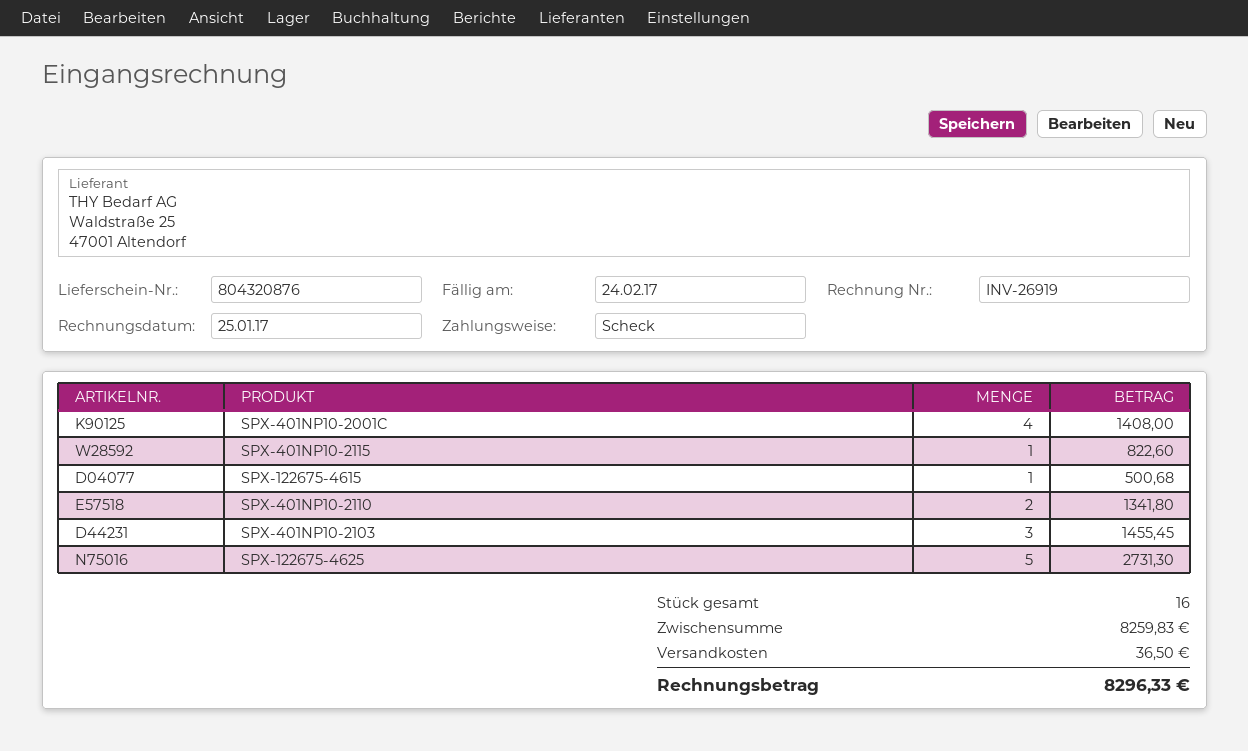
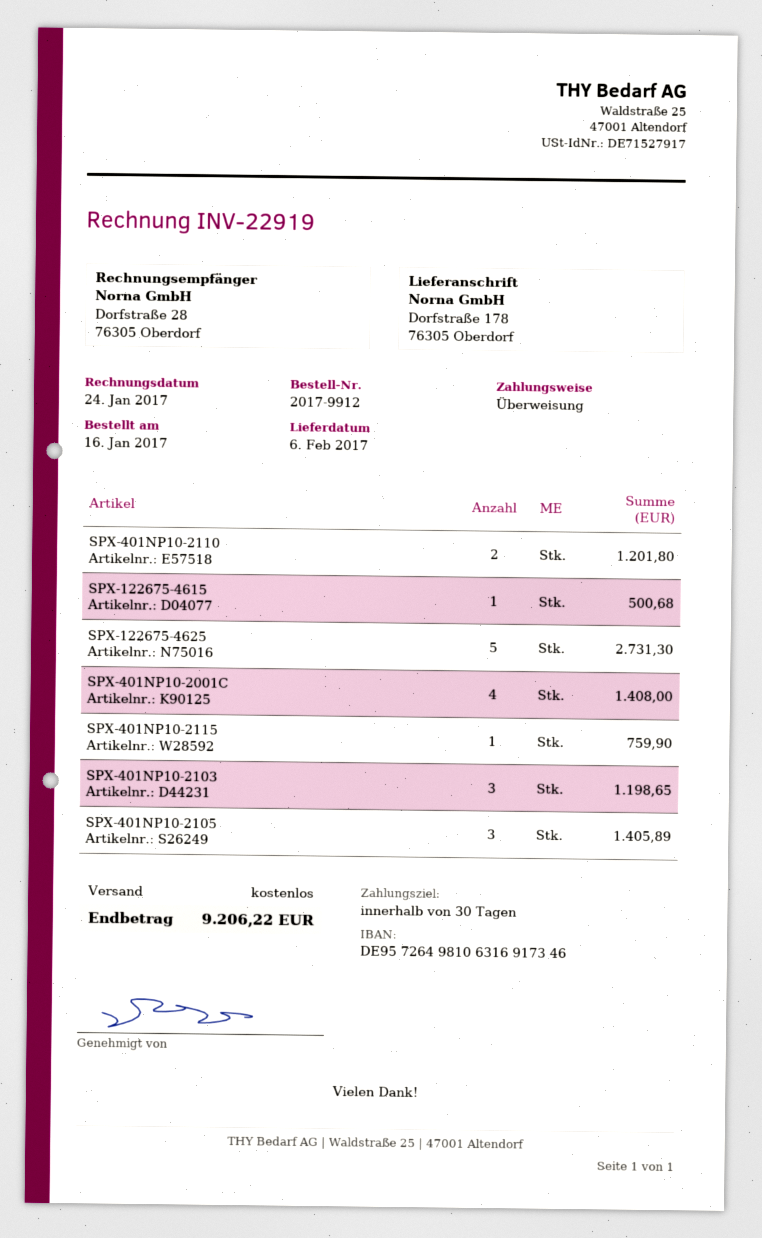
invoice number: INV-26919 -> INV-22919
invoice date: 2017-01-25 -> 2017-01-24
payment method: cheque -> bank transfer
SPX-401NP10-2115: 1 for 822.60 -> 1 for 759.90
SPX-401NP10-2110: 2 for 1341.80 -> 2 for 1201.80
SPX-401NP10-2103: 3 for 1455.45 -> 3 for 1198.65
SPX-401NP10-2105: none -> 3 for 1405.89
shipping: 36.50 -> 0.00
total: 8296.33 -> 9206.22

